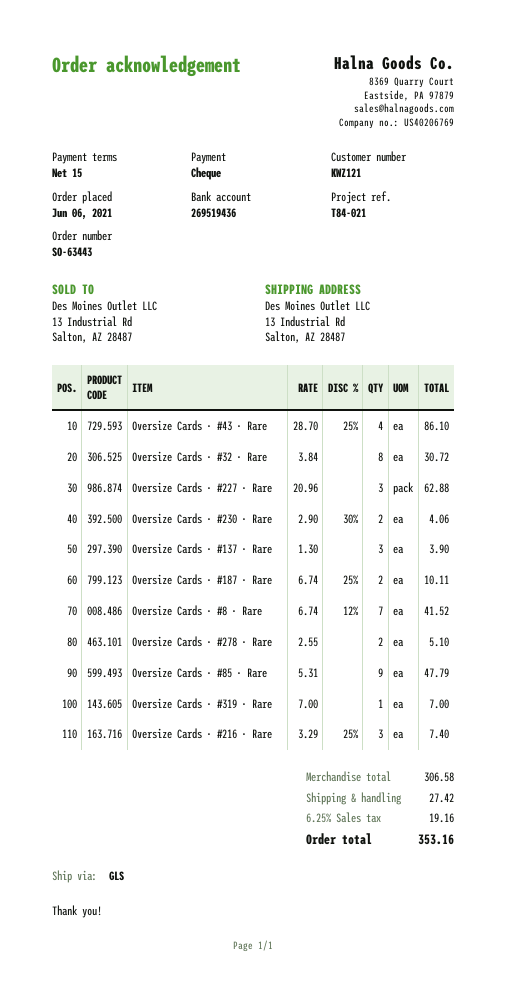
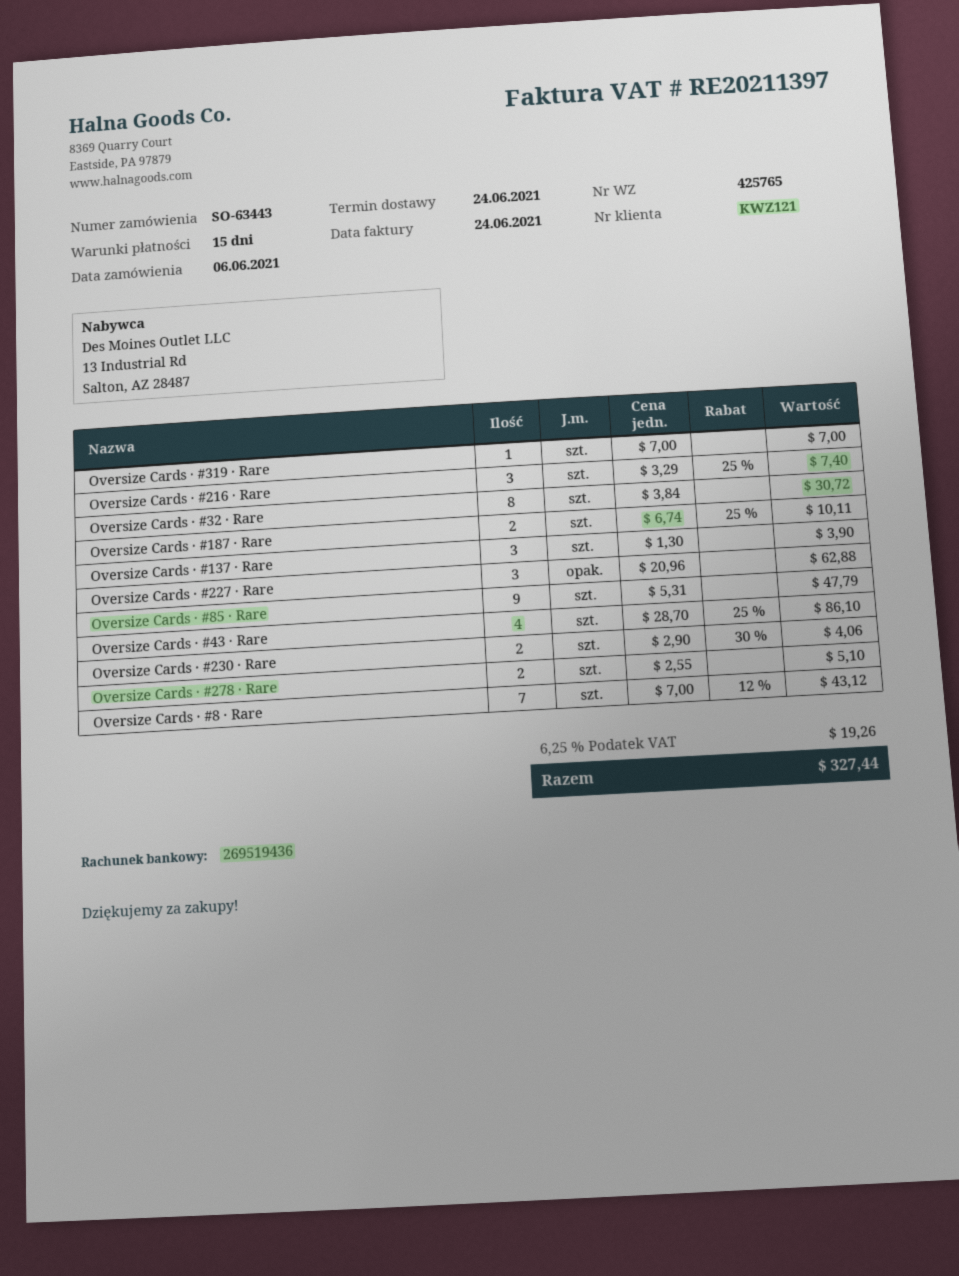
Oversize Cards · #8 · Rare: 7 x 6.74 - 12% = 41.52 -> 7 x 7.00 - 12% = 43.12
shipping: 27.42 -> none
tax: 6.25% = 19.16 -> 6.25% = 19.26
total: 353.16 -> 327.44

